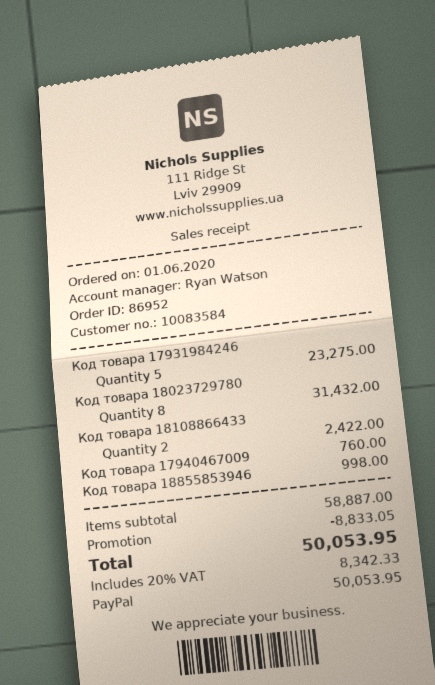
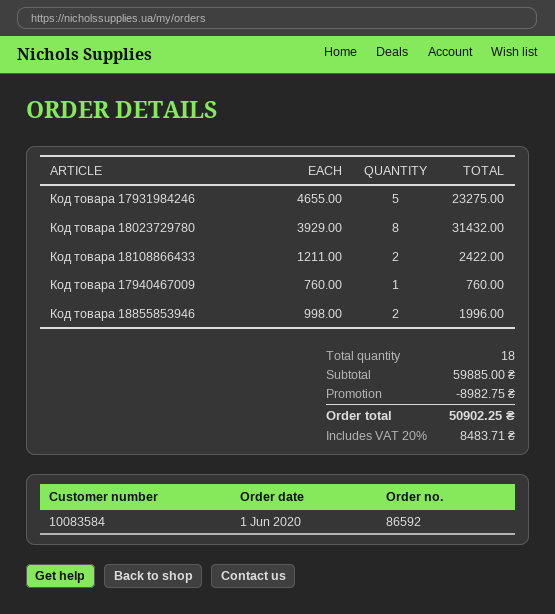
order number: 86952 -> 86592
Код товара 18855853946: 1 for 998.00 -> 2 for 1996.00
subtotal: 58887.00 -> 59885.00
discount: 8833.05 -> 8982.75
tax: 20% = 8342.33 -> 20% = 8483.71
total: 50053.95 -> 50902.25

